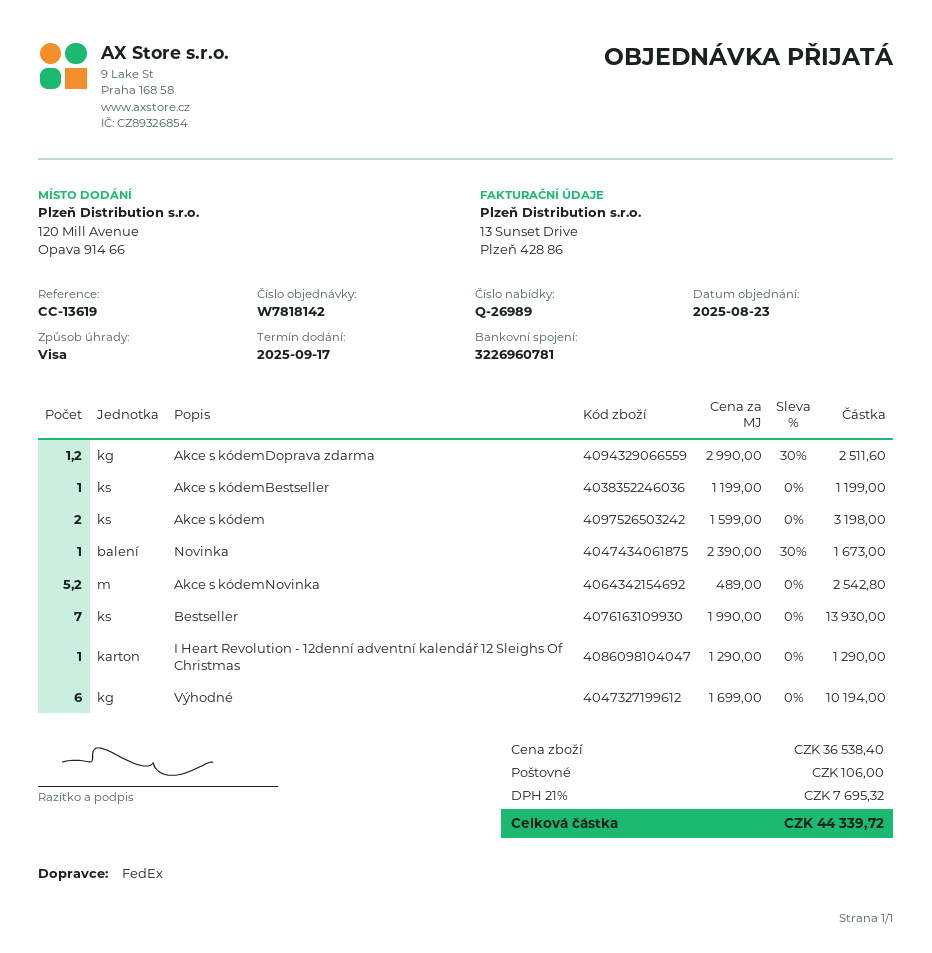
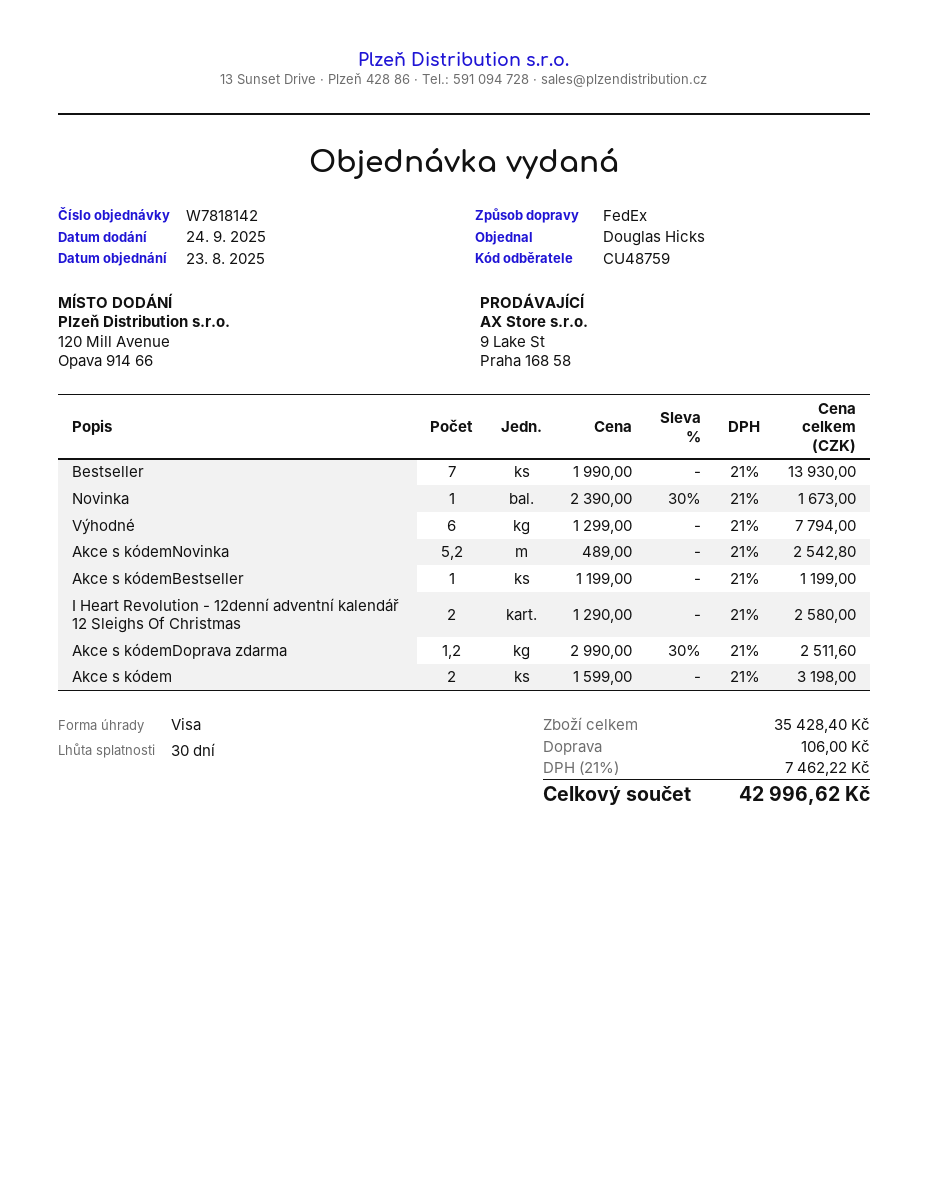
delivery date: 2025-09-17 -> 2025-09-24
I Heart Revolution - 12denní adventní kalendář 12 Sleighs Of Christmas: 1 x 1290.00 = 1290.00 -> 2 x 1290.00 = 2580.00
Výhodné: 6 x 1699.00 = 10194.00 -> 6 x 1299.00 = 7794.00
subtotal: 36538.40 -> 35428.40
tax: 21% = 7695.32 -> 21% = 7462.22
total: 44339.72 -> 42996.62

